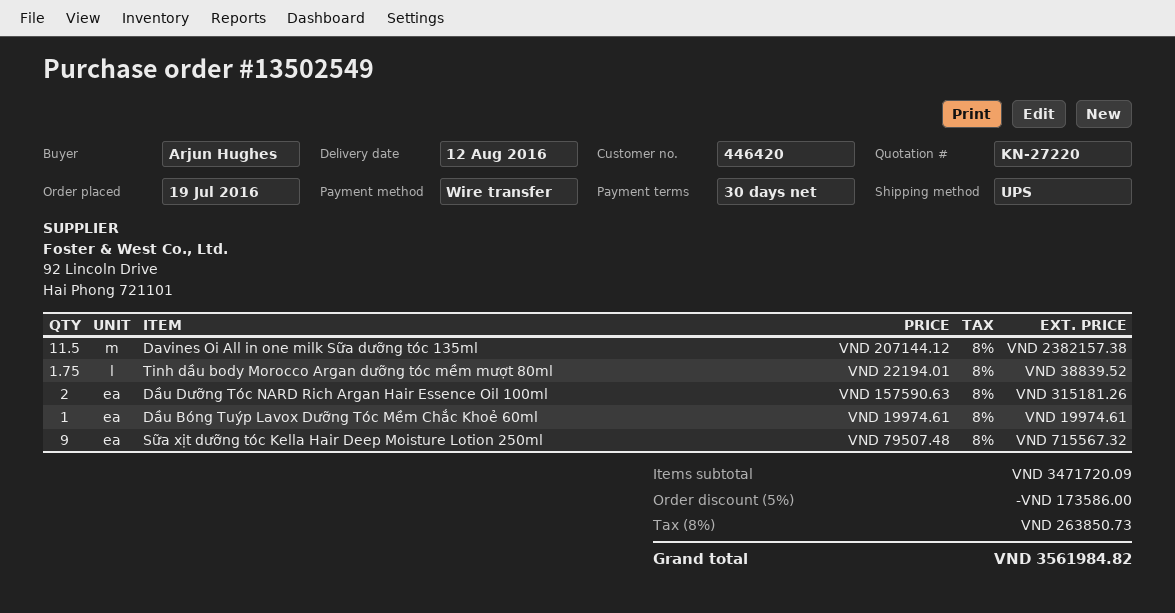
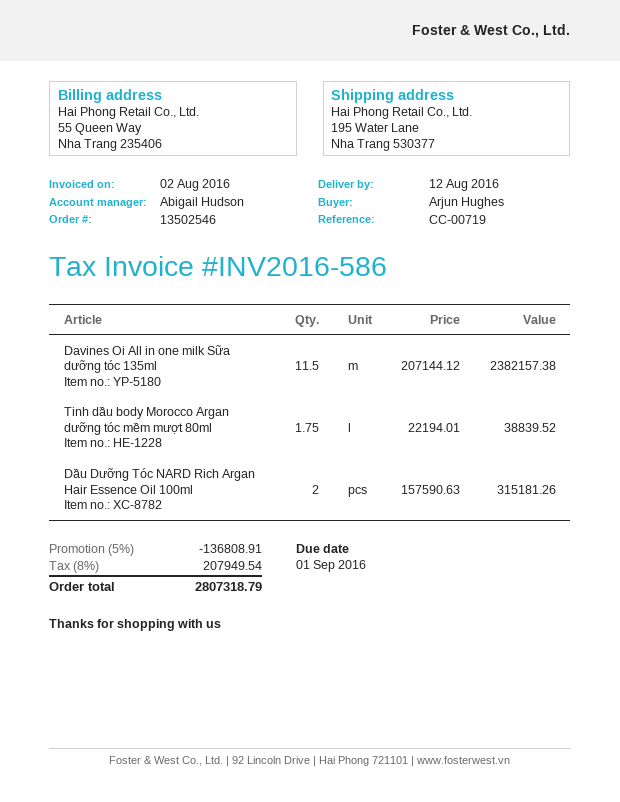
order number: 13502549 -> 13502546
Dầu Bóng Tuýp Lavox Dưỡng Tóc Mềm Chắc Khoẻ 60ml: 1 x 19974.61 = 19974.61 -> none
Sữa xịt dưỡng tóc Kella Hair Deep Moisture Lotion 250ml: 9 x 79507.48 = 715567.32 -> none
discount: 5% = 173586.00 -> 5% = 136808.91
tax: 8% = 263850.73 -> 8% = 207949.54
total: 3561984.82 -> 2807318.79

